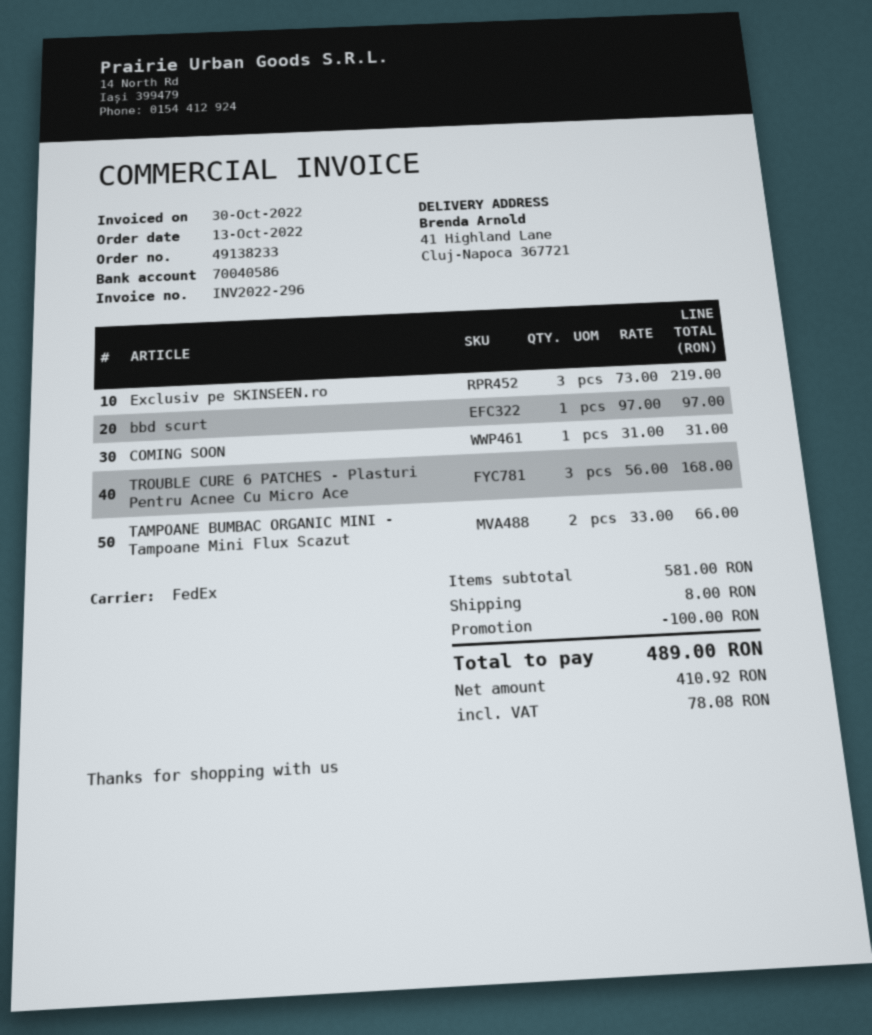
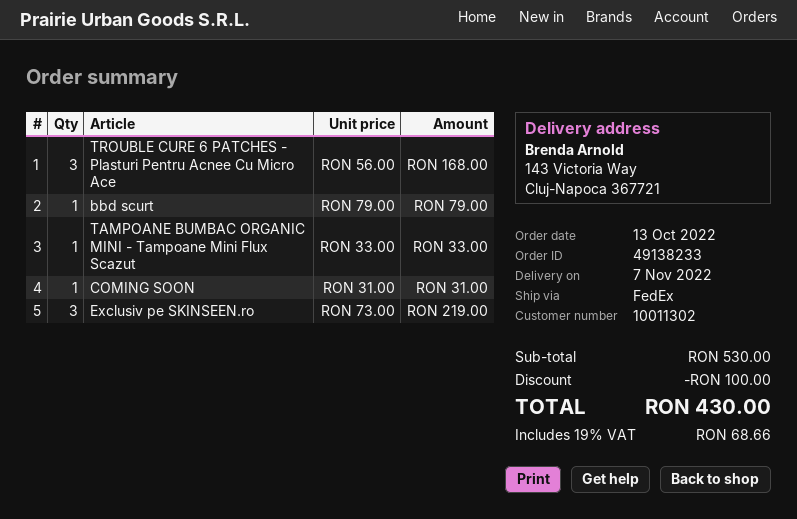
ship to: 41 Highland Lane, Cluj-Napoca 367721 -> 143 Victoria Way, Cluj-Napoca 367721
bbd scurt: 1 x 97.00 = 97.00 -> 1 x 79.00 = 79.00
TAMPOANE BUMBAC ORGANIC MINI - Tampoane Mini Flux Scazut: 2 x 33.00 = 66.00 -> 1 x 33.00 = 33.00
subtotal: 581.00 -> 530.00
shipping: 8.00 -> none
tax: 78.08 -> 68.66
total: 489.00 -> 430.00

